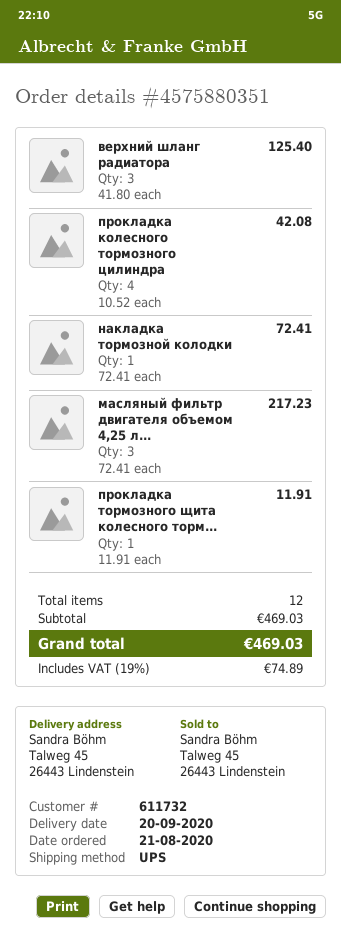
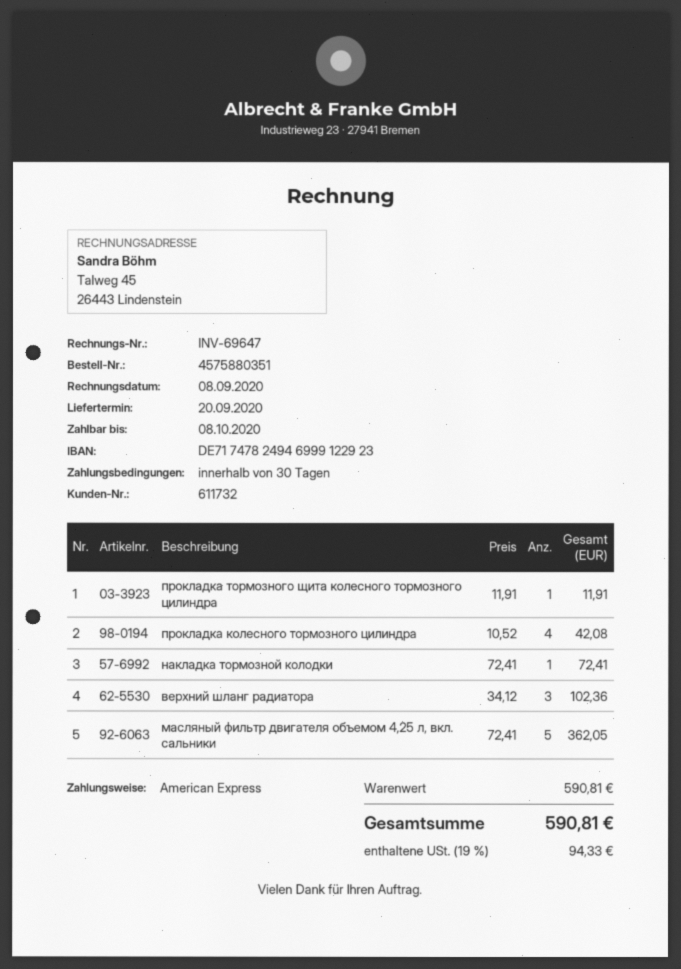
верхний шланг радиатора: 3 x 41.80 = 125.40 -> 3 x 34.12 = 102.36
масляный фильтр двигателя объемом 4,25 л...: 3 x 72.41 = 217.23 -> 5 x 72.41 = 362.05
subtotal: 469.03 -> 590.81
tax: 19% = 74.89 -> 19% = 94.33
total: 469.03 -> 590.81

